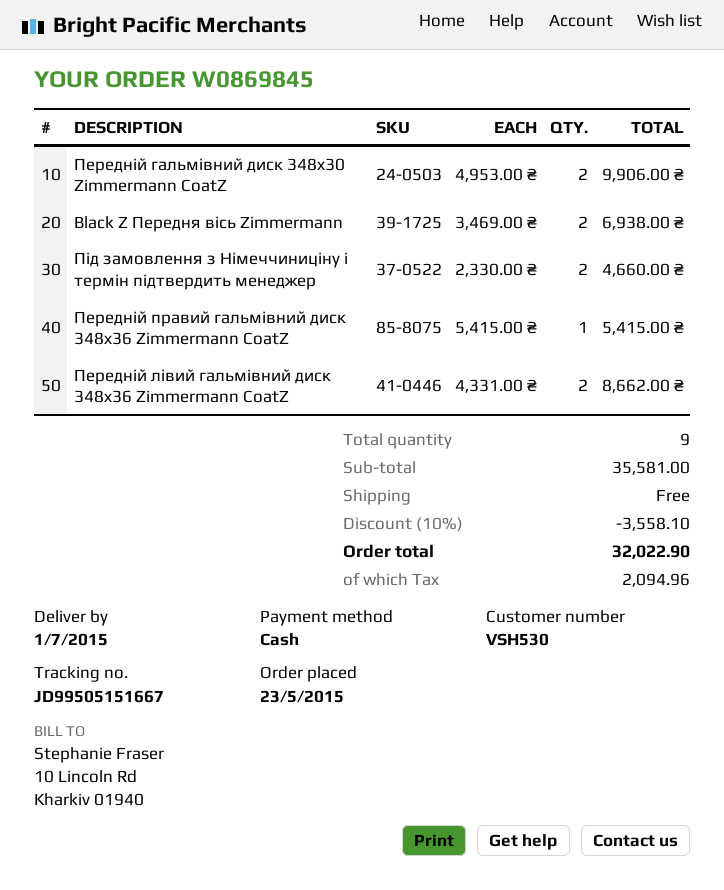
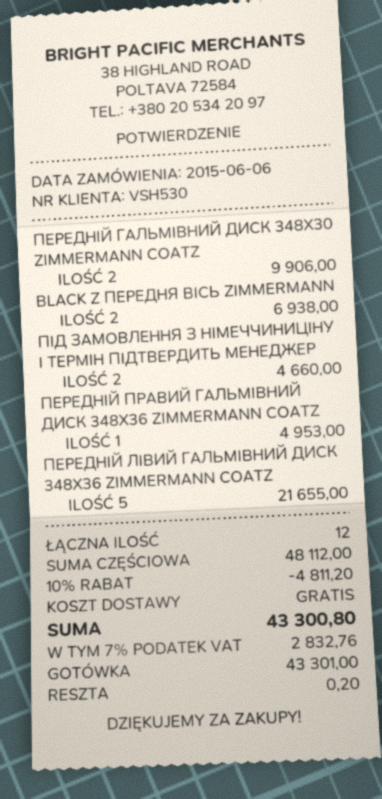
order date: 2015-05-23 -> 2015-06-06
Передній правий гальмівний диск 348x36 Zimmermann CoatZ: 1 for 5415.00 -> 1 for 4953.00
Передній лівий гальмівний диск 348x36 Zimmermann CoatZ: 2 for 8662.00 -> 5 for 21655.00
total quantity: 9 -> 12
subtotal: 35581.00 -> 48112.00
discount: 10% = 3558.10 -> 10% = 4811.20
tax: 2094.96 -> 2832.76
total: 32022.90 -> 43300.80

